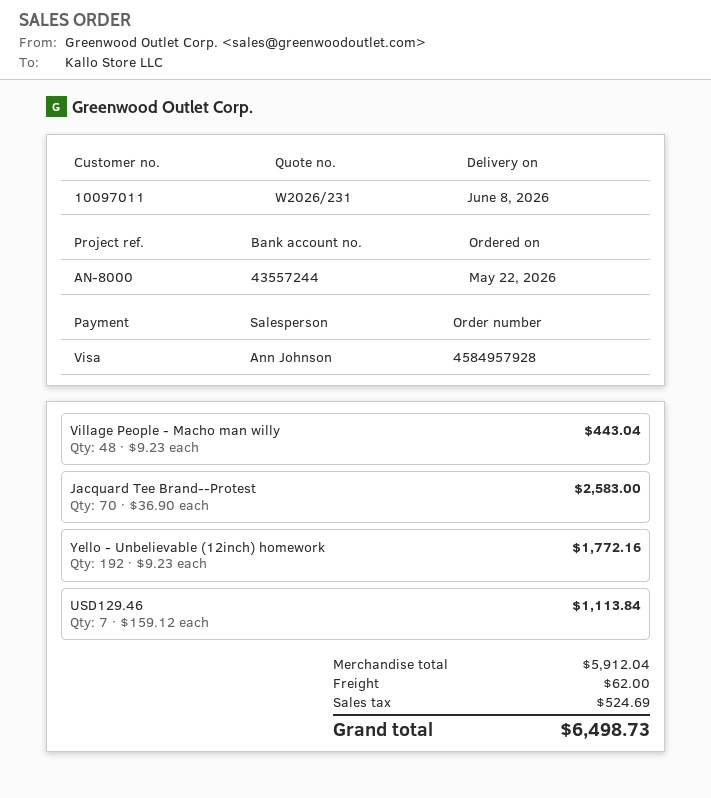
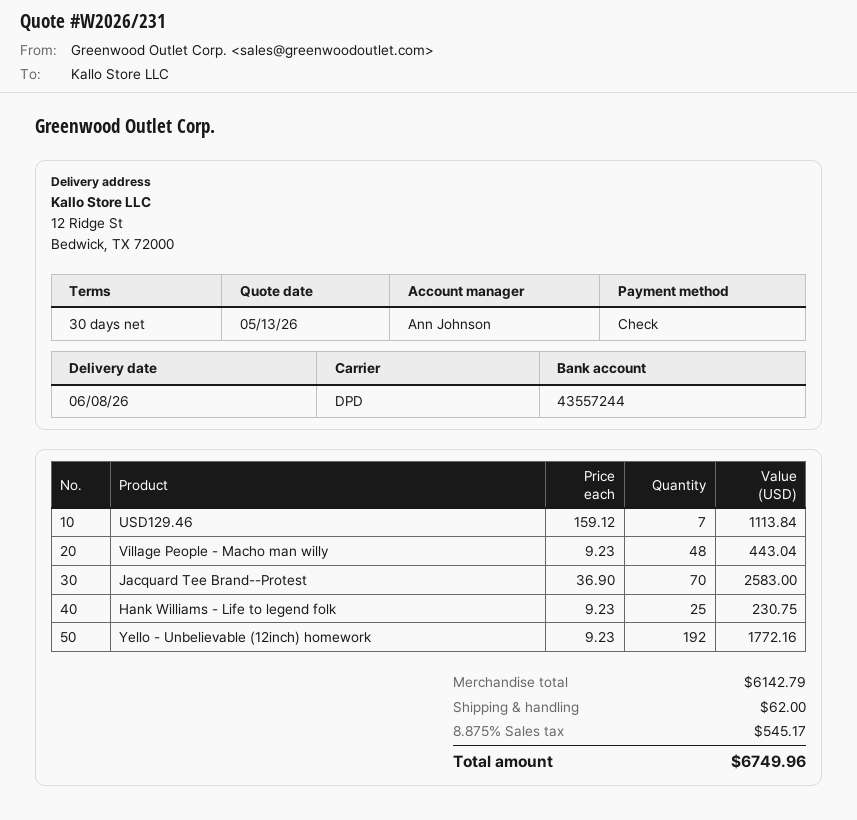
payment method: Visa -> cheque
Hank Williams - Life to legend folk: none -> 25 x 9.23 = 230.75
subtotal: 5912.04 -> 6142.79
tax: 524.69 -> 545.17
total: 6498.73 -> 6749.96

